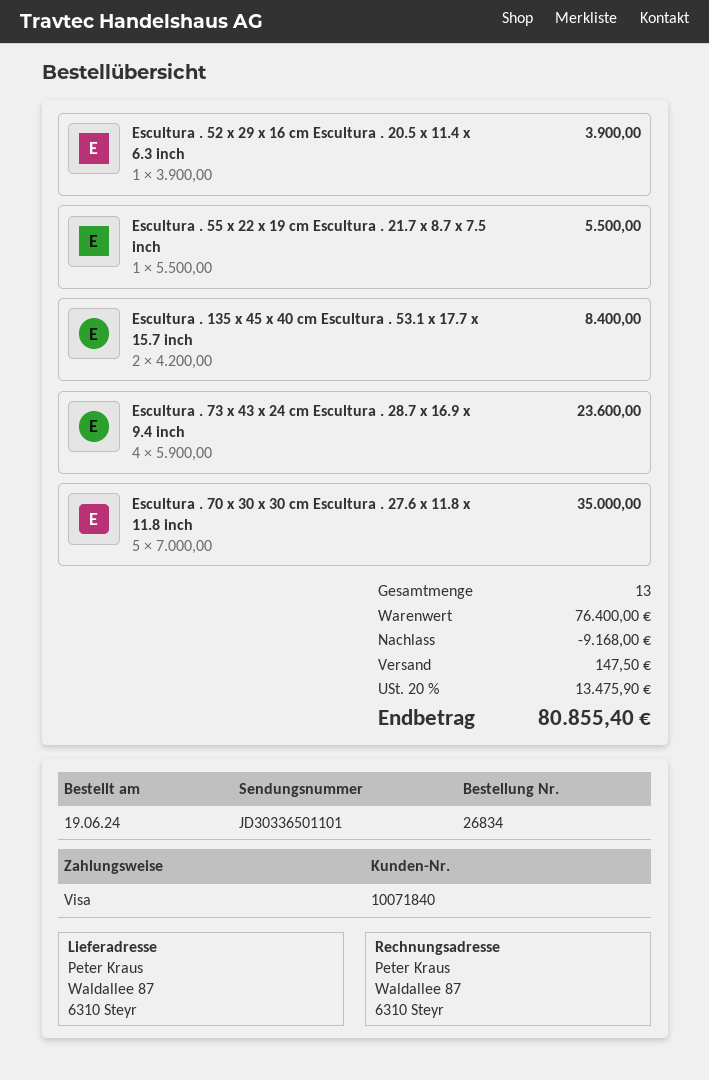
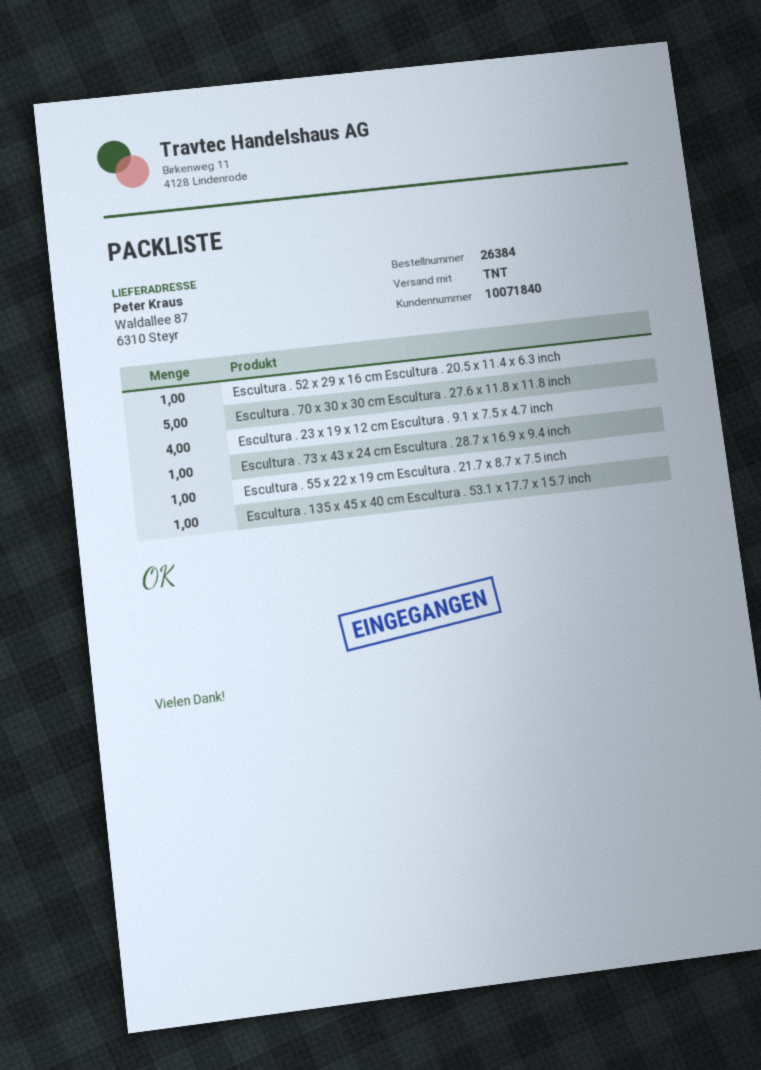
order number: 26834 -> 26384
Escultura . 135 x 45 x 40 cm Escultura . 53.1 x 17.7 x 15.7 inch: 2 -> 1
Escultura . 73 x 43 x 24 cm Escultura . 28.7 x 16.9 x 9.4 inch: 4 -> 1
Escultura . 23 x 19 x 12 cm Escultura . 9.1 x 7.5 x 4.7 inch: none -> 4

